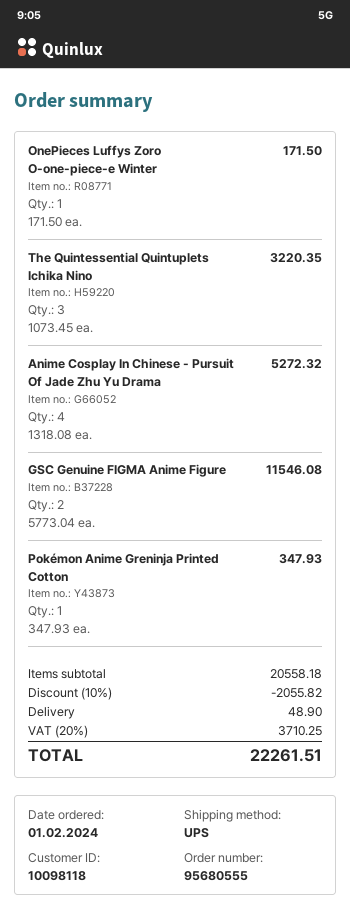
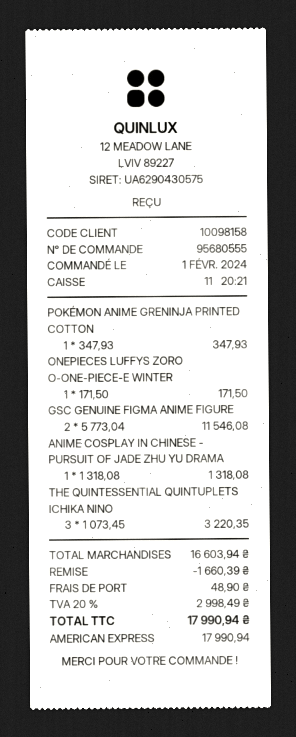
customer number: 10098118 -> 10098158
Anime Cosplay In Chinese - Pursuit Of Jade Zhu Yu Drama: 4 x 1318.08 = 5272.32 -> 1 x 1318.08 = 1318.08
subtotal: 20558.18 -> 16603.94
discount: 2055.82 -> 1660.39
tax: 20% = 3710.25 -> 20% = 2998.49
total: 22261.51 -> 17990.94

